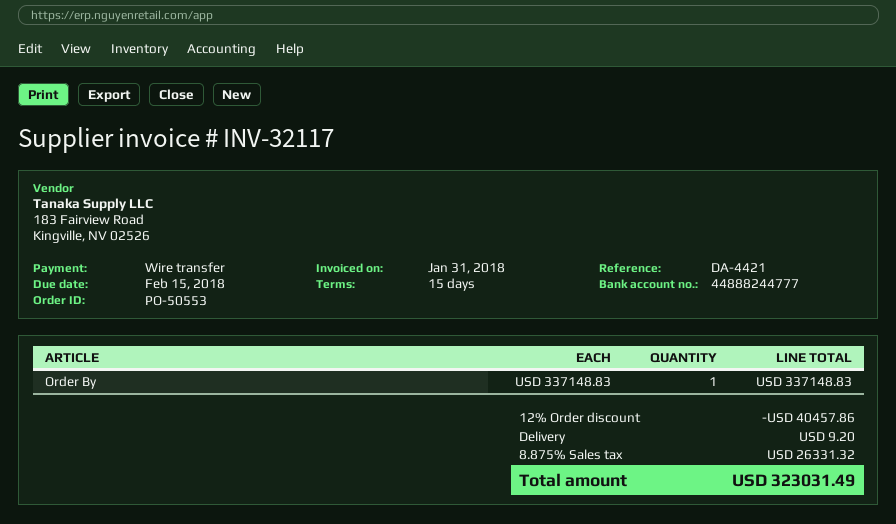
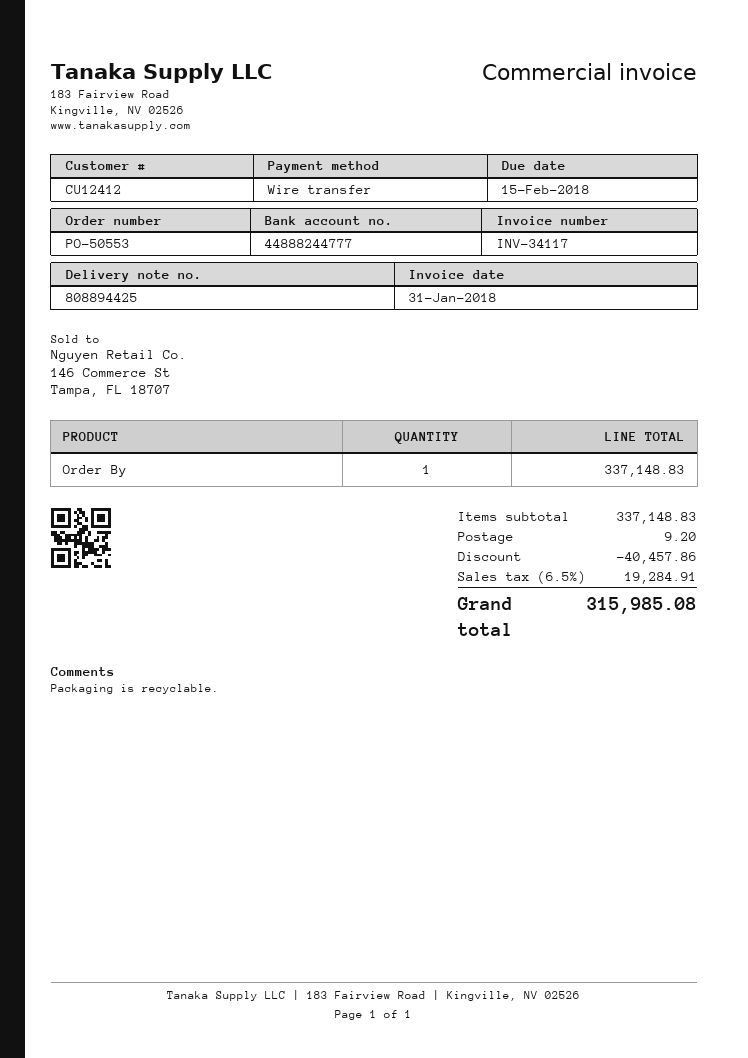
invoice number: INV-32117 -> INV-34117
tax: 8.875% = 26331.32 -> 6.5% = 19284.91
total: 323031.49 -> 315985.08

